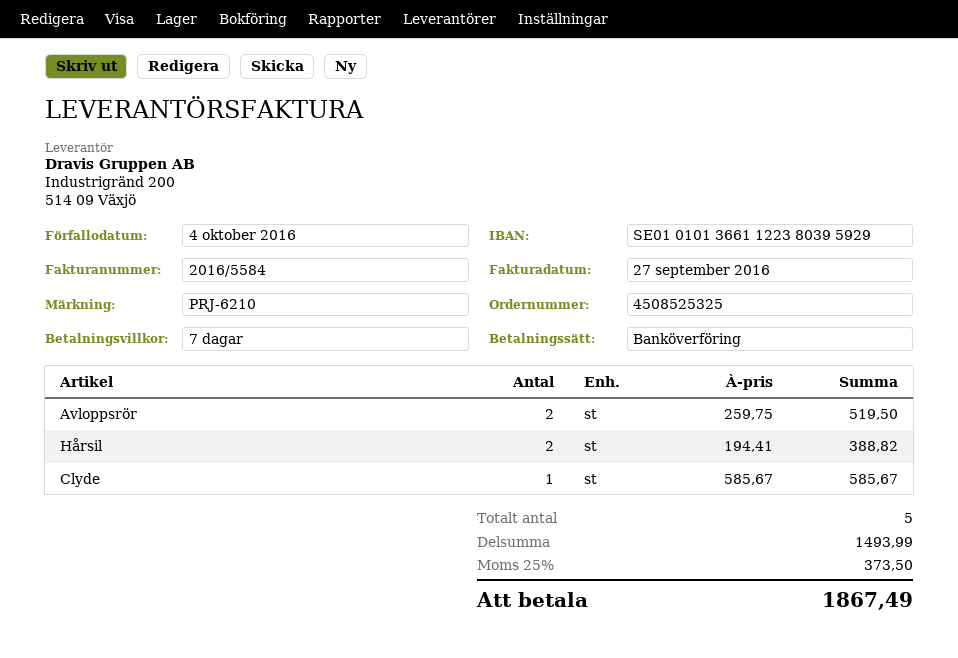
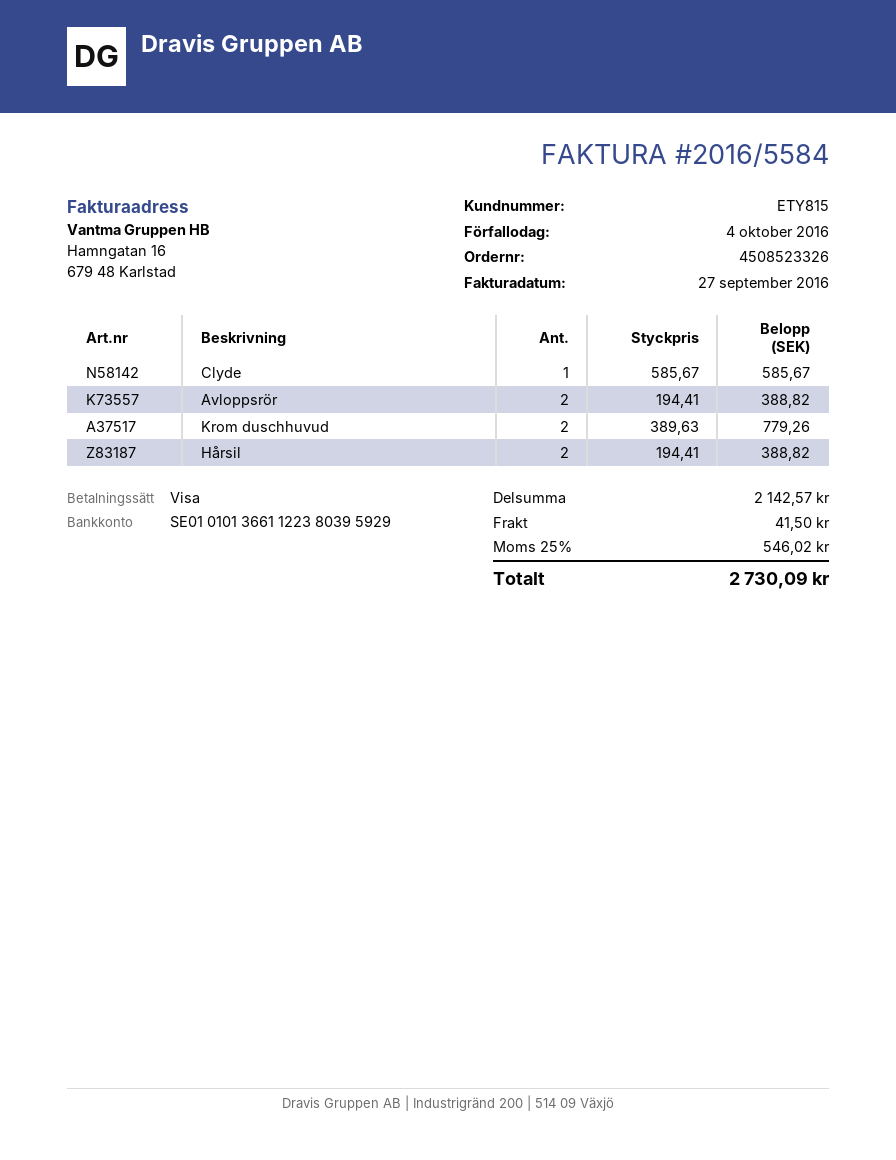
order number: 4508525325 -> 4508523326
payment method: bank transfer -> Visa
Avloppsrör: 2 x 259.75 = 519.50 -> 2 x 194.41 = 388.82
Krom duschhuvud: none -> 2 x 389.63 = 779.26
subtotal: 1493.99 -> 2142.57
shipping: none -> 41.50
tax: 25% = 373.50 -> 25% = 546.02
total: 1867.49 -> 2730.09

